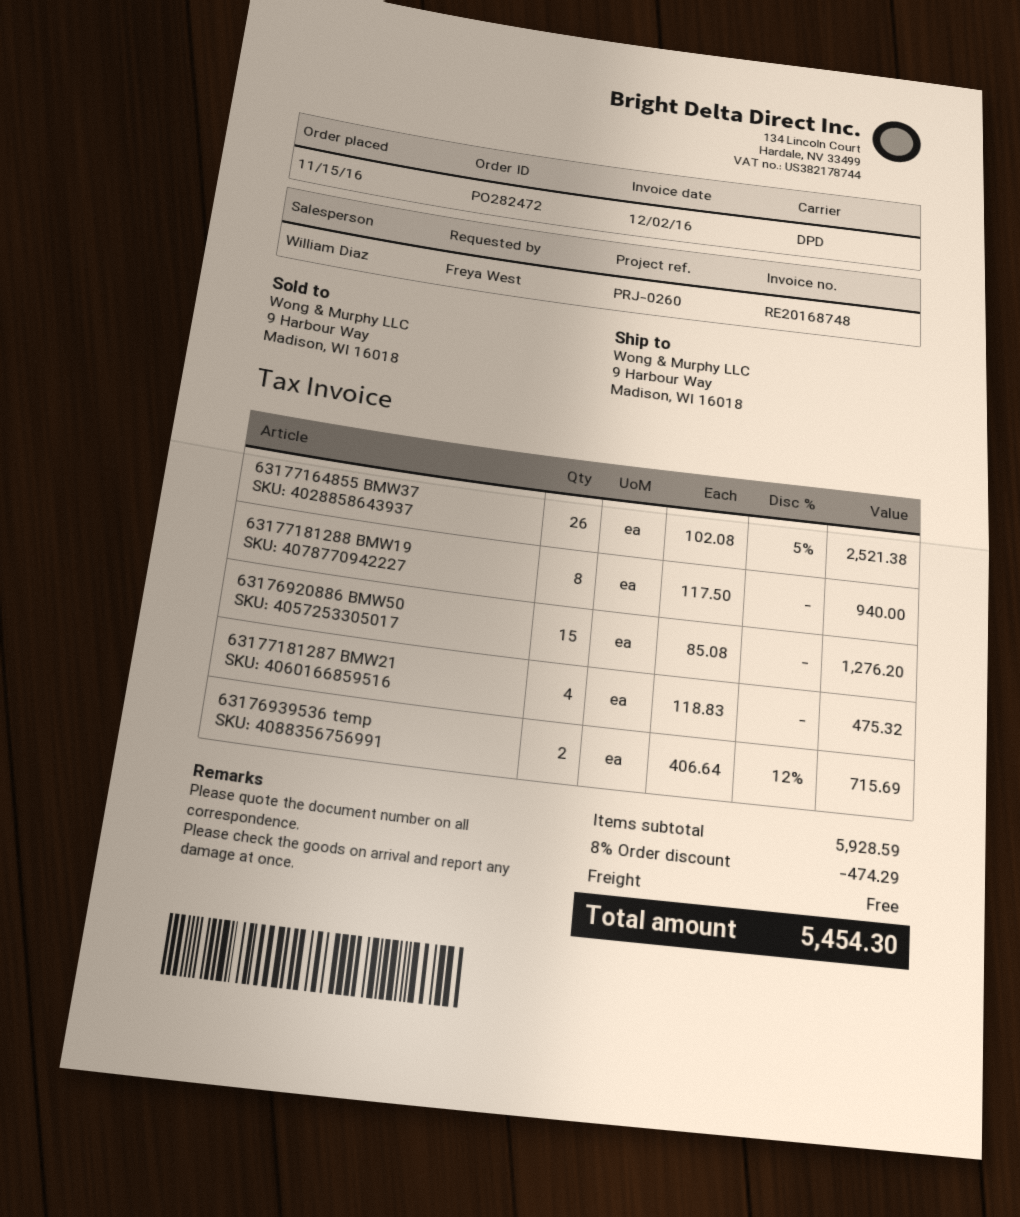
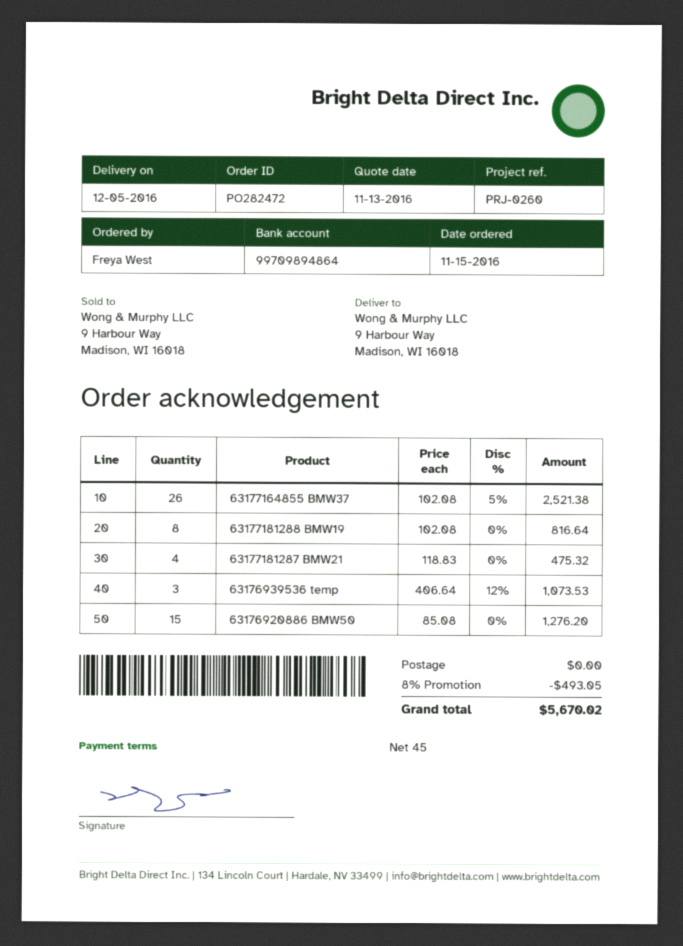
63177181288 BMW19: 8 x 117.50 = 940.00 -> 8 x 102.08 = 816.64
63176939536 temp: 2 x 406.64 - 12% = 715.69 -> 3 x 406.64 - 12% = 1073.53
discount: 8% = 474.29 -> 8% = 493.05
total: 5454.30 -> 5670.02

